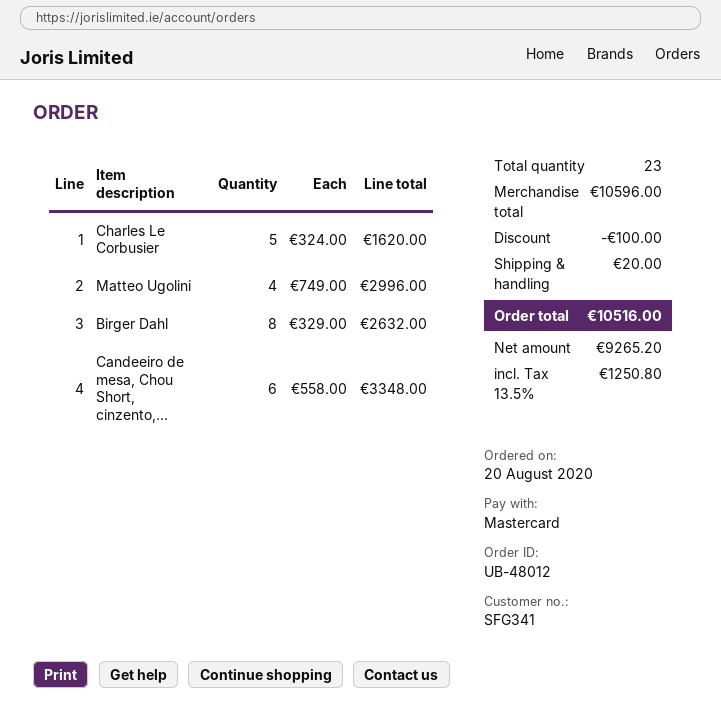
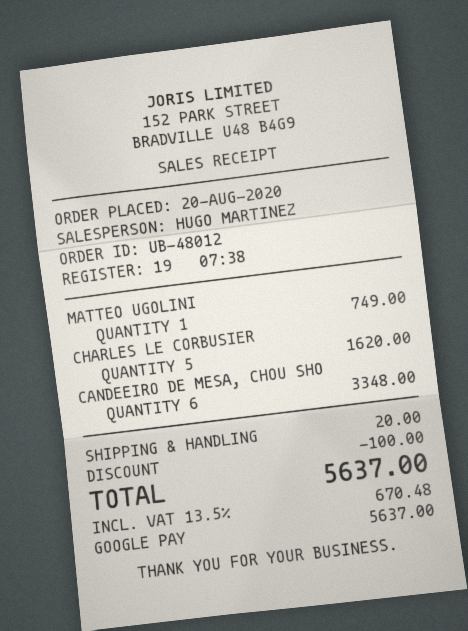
payment method: Mastercard -> Google Pay
Matteo Ugolini: 4 for 2996.00 -> 1 for 749.00
Birger Dahl: 8 for 2632.00 -> none
tax: 13.5% = 1250.80 -> 13.5% = 670.48
total: 10516.00 -> 5637.00

